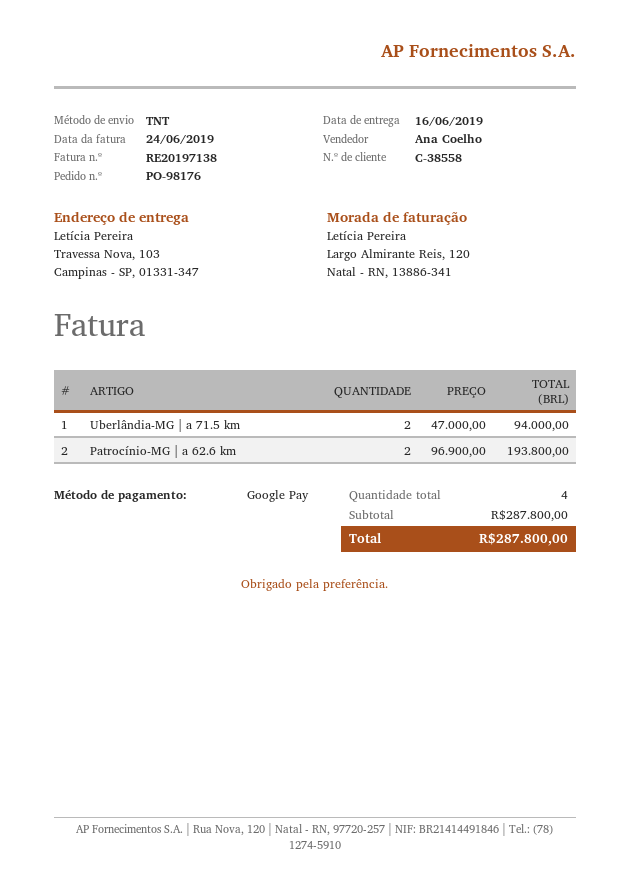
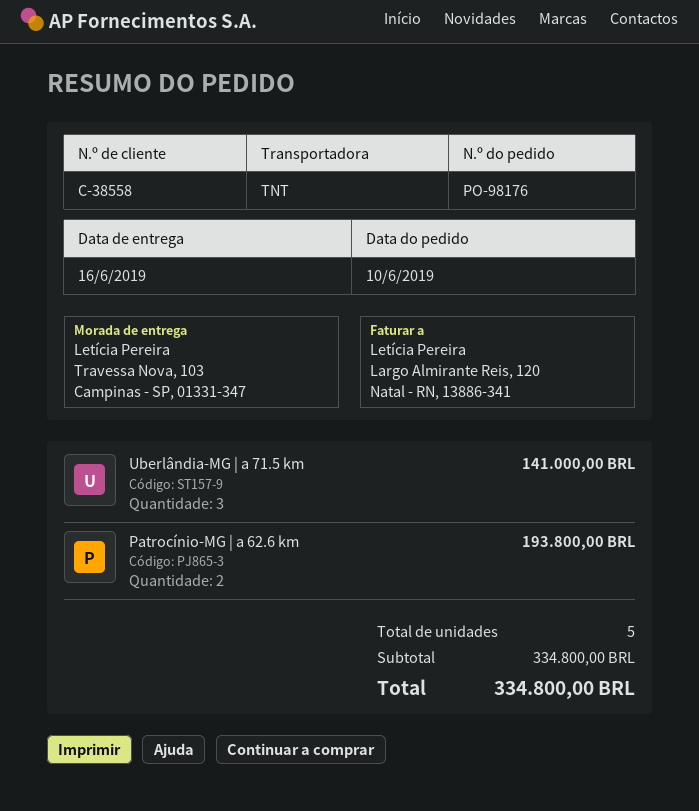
Uberlândia-MG | a 71.5 km: 2 for 94000.00 -> 3 for 141000.00
total quantity: 4 -> 5
subtotal: 287800.00 -> 334800.00
total: 287800.00 -> 334800.00

